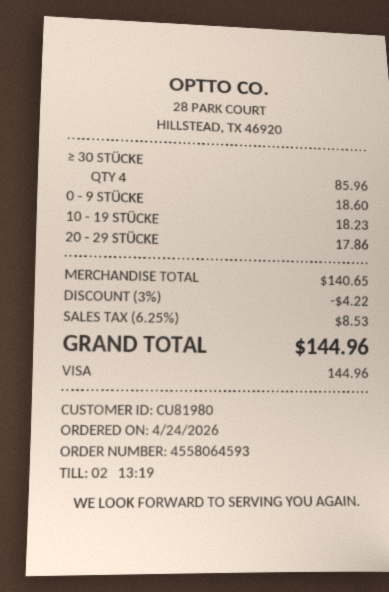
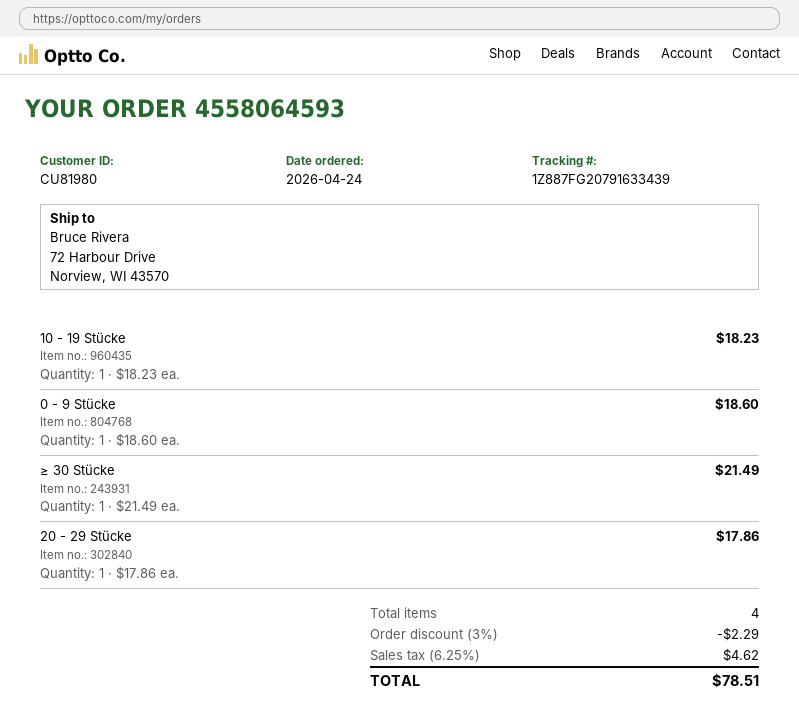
≥ 30 STÜCKE: 4 for 85.96 -> 1 for 21.49
discount: 3% = 4.22 -> 3% = 2.29
tax: 6.25% = 8.53 -> 6.25% = 4.62
total: 144.96 -> 78.51

